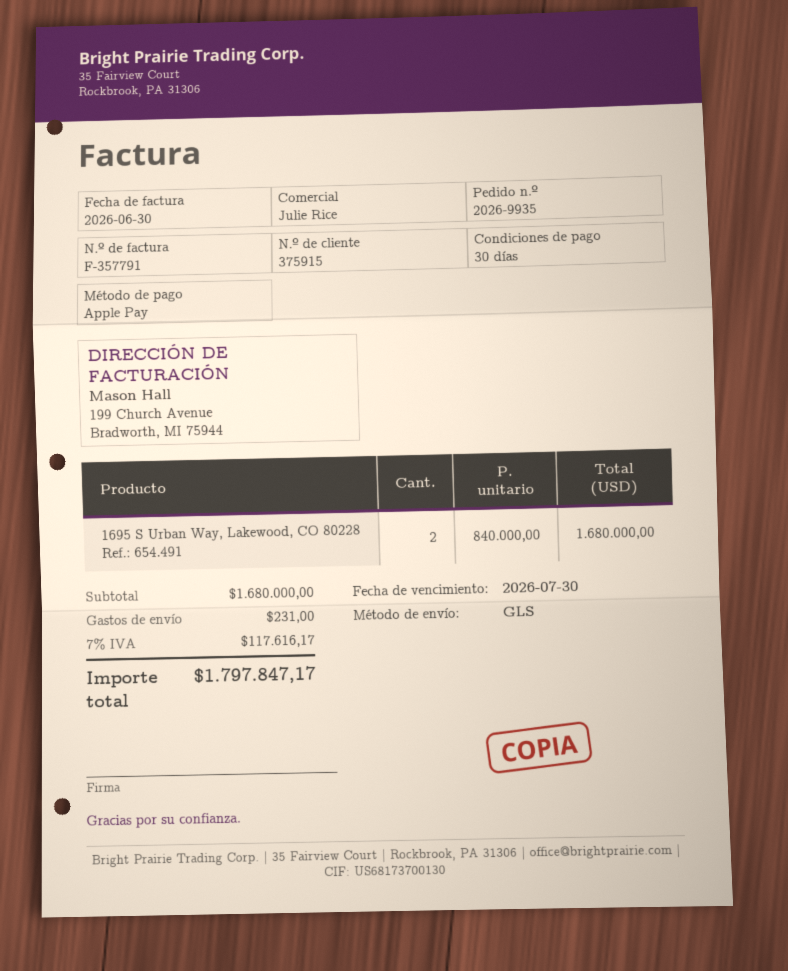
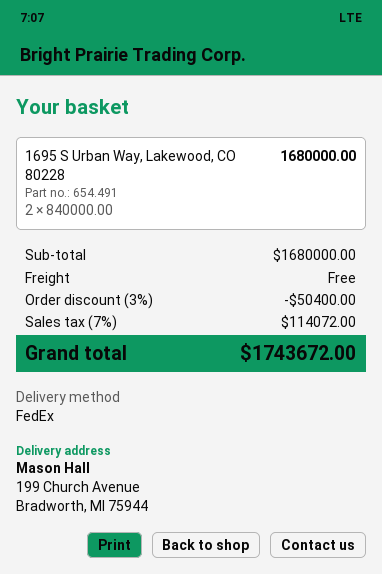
shipping method: GLS -> FedEx
discount: none -> 3% = 50400.00
shipping: 231.00 -> 0.00
tax: 7% = 117616.17 -> 7% = 114072.00
total: 1797847.17 -> 1743672.00

